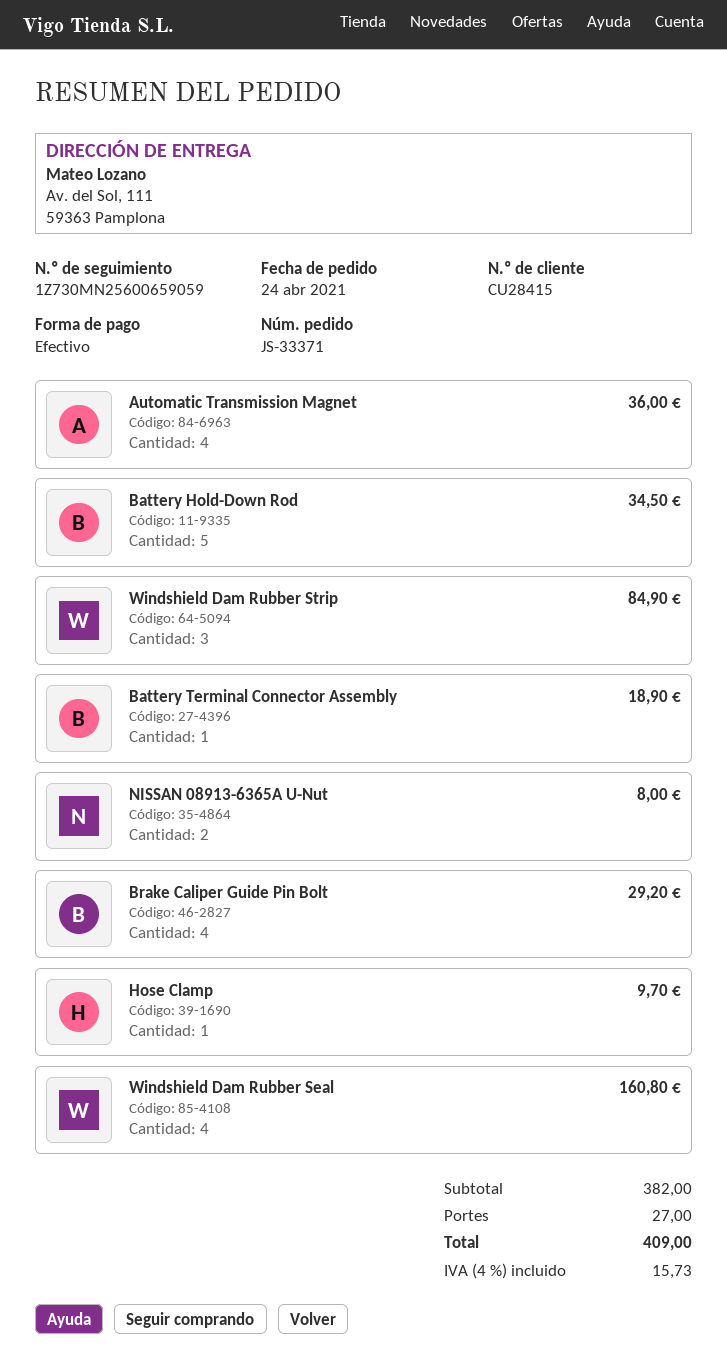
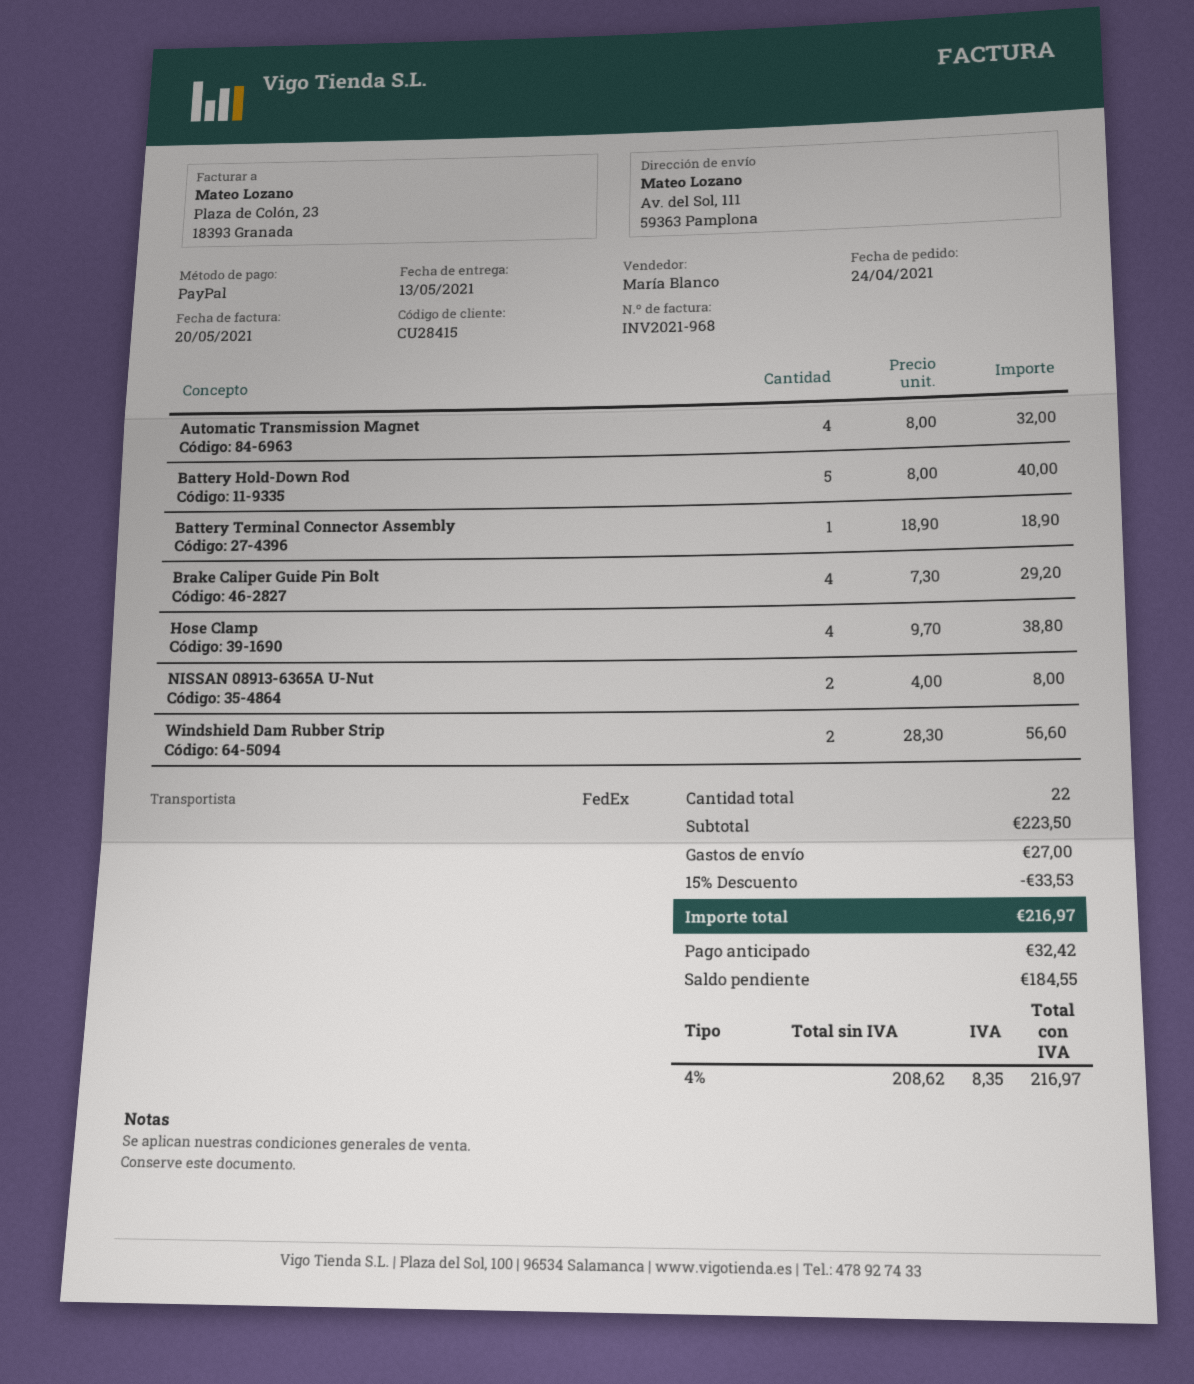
payment method: cash -> PayPal
Automatic Transmission Magnet: 4 for 36.00 -> 4 for 32.00
Battery Hold-Down Rod: 5 for 34.50 -> 5 for 40.00
Windshield Dam Rubber Strip: 3 for 84.90 -> 2 for 56.60
Hose Clamp: 1 for 9.70 -> 4 for 38.80
Windshield Dam Rubber Seal: 4 for 160.80 -> none
subtotal: 382.00 -> 223.50
discount: none -> 15% = 33.53
tax: 4% = 15.73 -> 4% = 8.35
total: 409.00 -> 216.97

